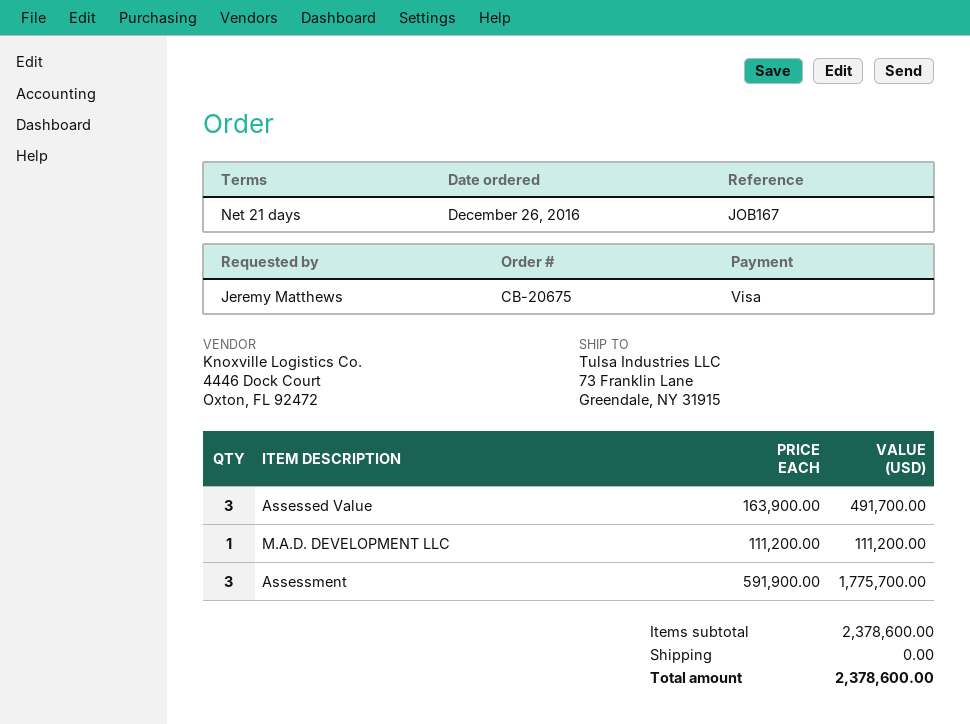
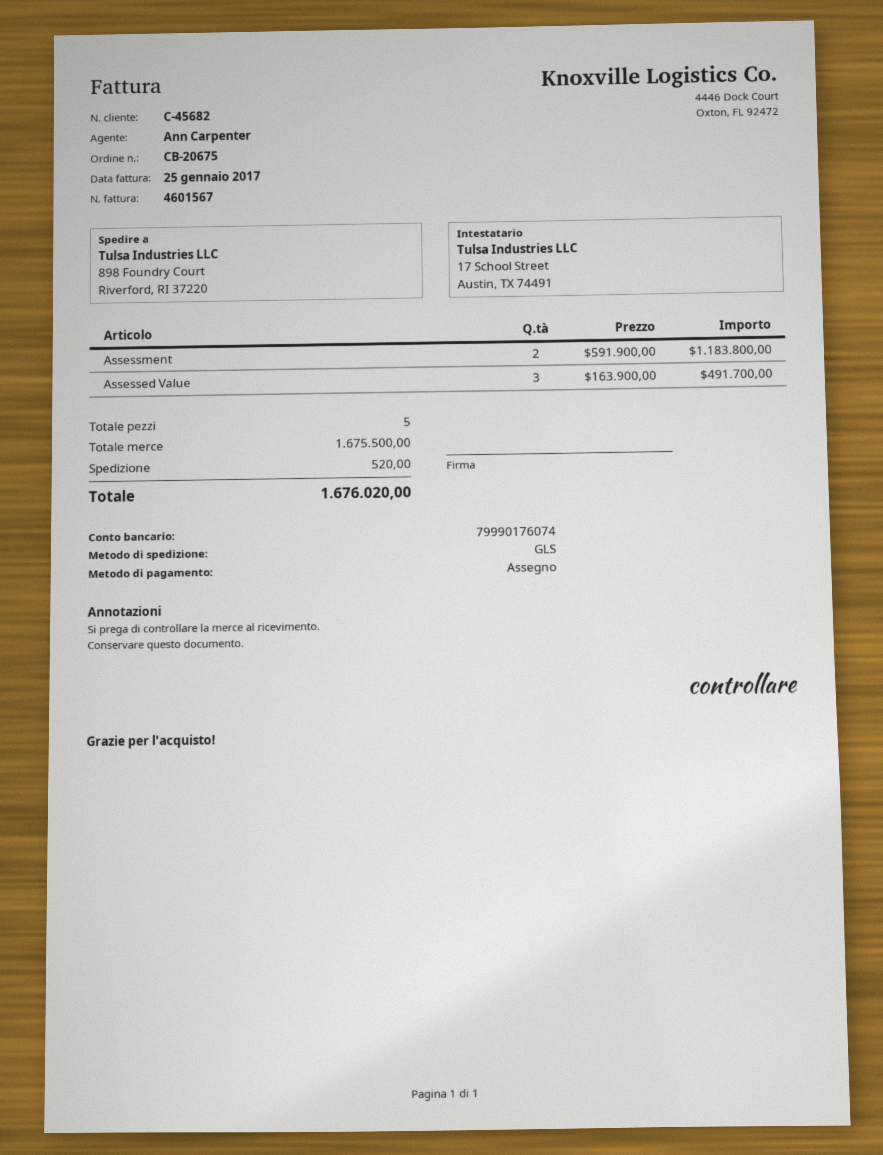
payment method: Visa -> cheque
ship to: 73 Franklin Lane, Greendale, NY 31915 -> 898 Foundry Court, Riverford, RI 37220
M.A.D. DEVELOPMENT LLC: 1 x 111200.00 = 111200.00 -> none
Assessment: 3 x 591900.00 = 1775700.00 -> 2 x 591900.00 = 1183800.00
subtotal: 2378600.00 -> 1675500.00
shipping: 0.00 -> 520.00
total: 2378600.00 -> 1676020.00

